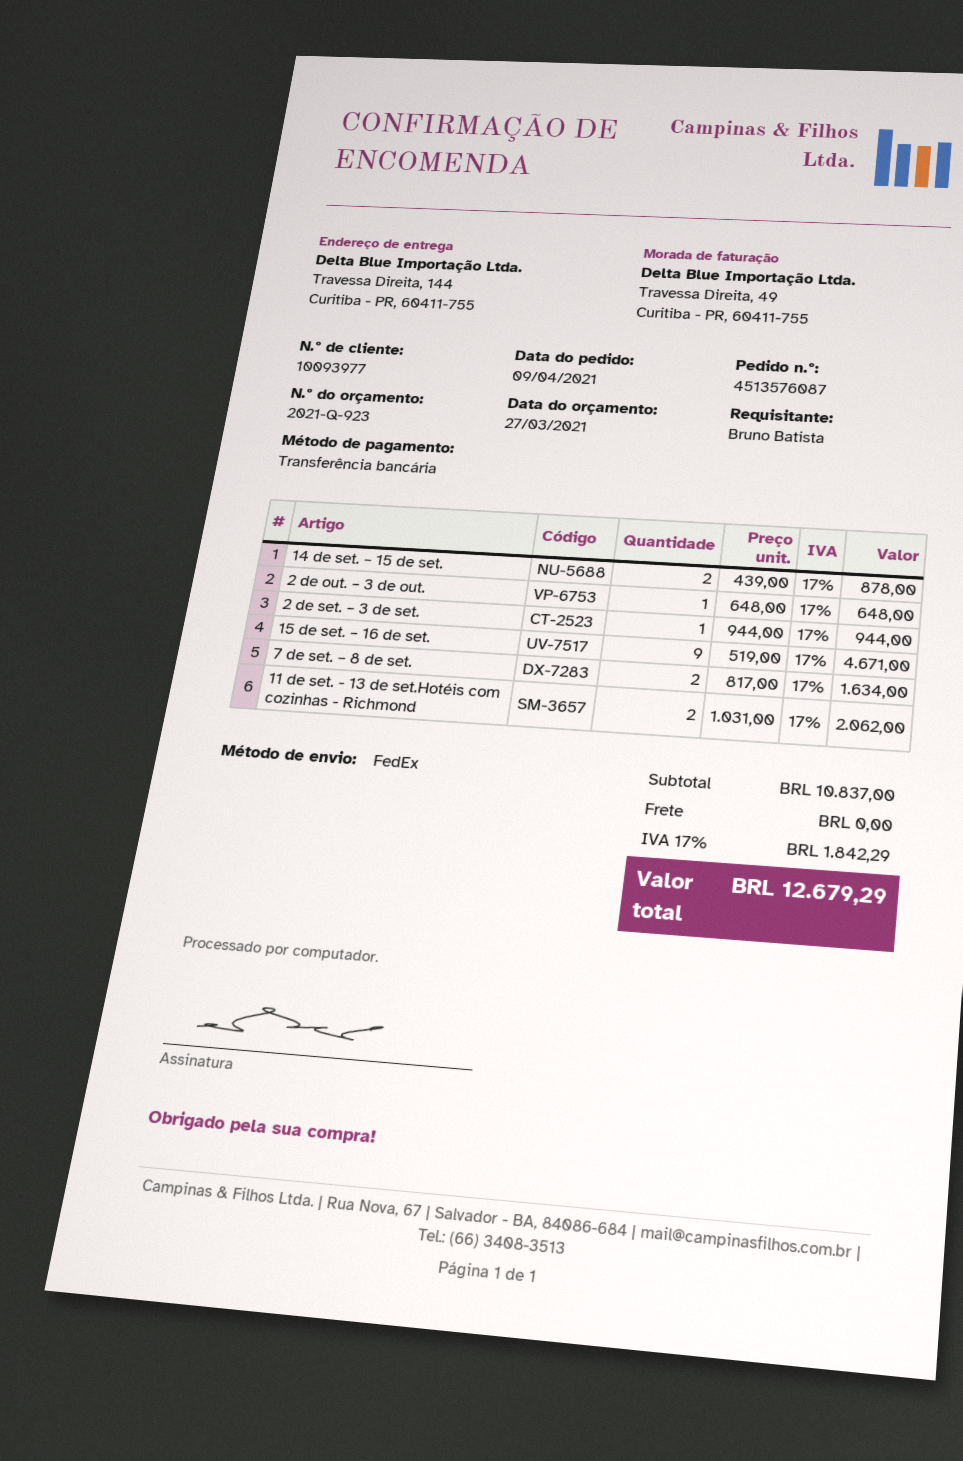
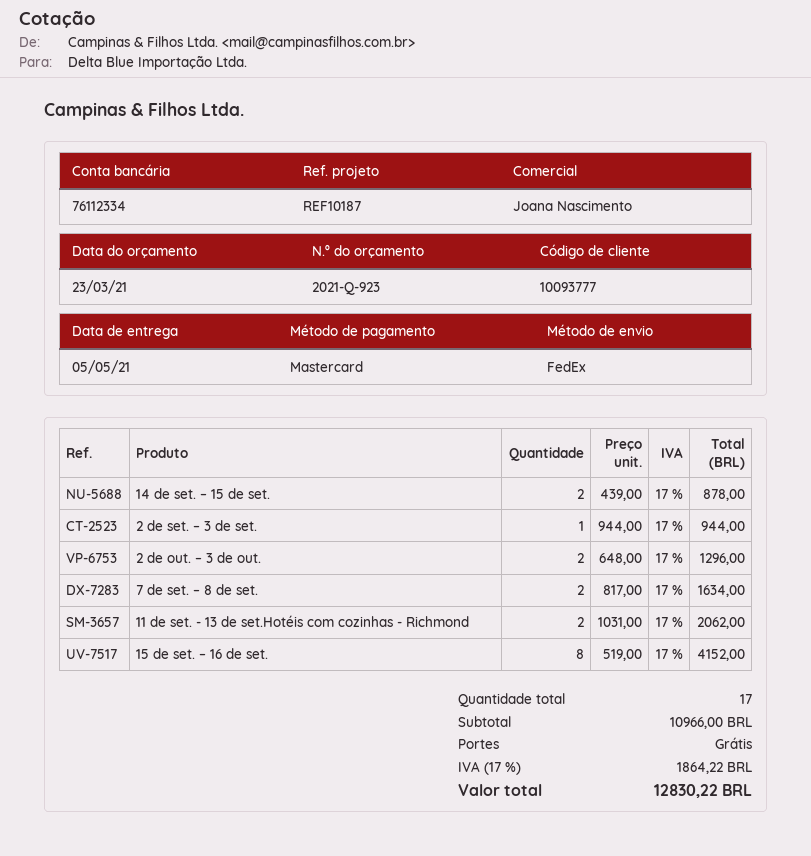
quote date: 2021-03-27 -> 2021-03-23
customer number: 10093977 -> 10093777
payment method: bank transfer -> Mastercard
2 de out. – 3 de out.: 1 x 648.00 = 648.00 -> 2 x 648.00 = 1296.00
15 de set. – 16 de set.: 9 x 519.00 = 4671.00 -> 8 x 519.00 = 4152.00
subtotal: 10837.00 -> 10966.00
tax: 17% = 1842.29 -> 17% = 1864.22
total: 12679.29 -> 12830.22

